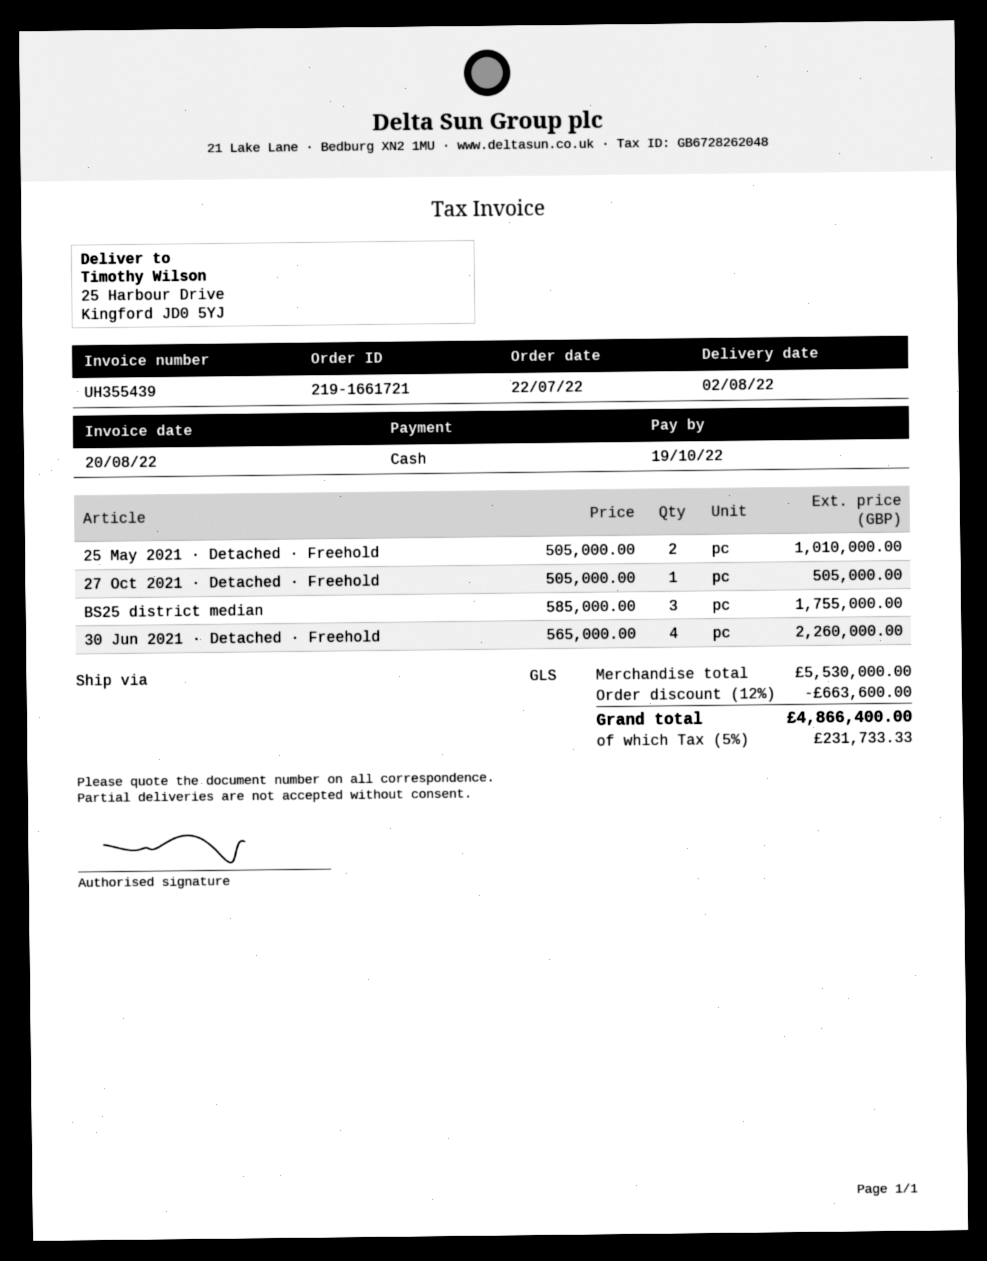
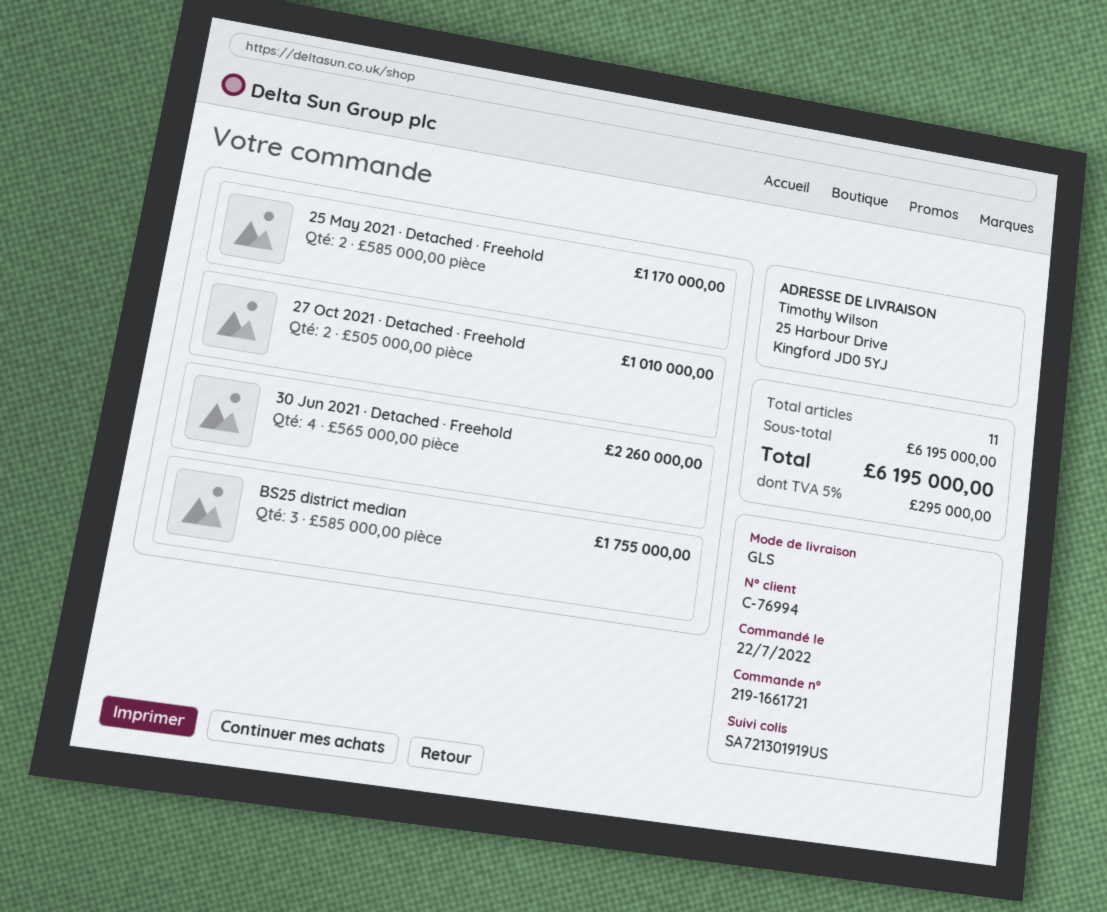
25 May 2021 · Detached · Freehold: 2 x 505000.00 = 1010000.00 -> 2 x 585000.00 = 1170000.00
27 Oct 2021 · Detached · Freehold: 1 x 505000.00 = 505000.00 -> 2 x 505000.00 = 1010000.00
subtotal: 5530000.00 -> 6195000.00
discount: 12% = 663600.00 -> none
tax: 5% = 231733.33 -> 5% = 295000.00
total: 4866400.00 -> 6195000.00

